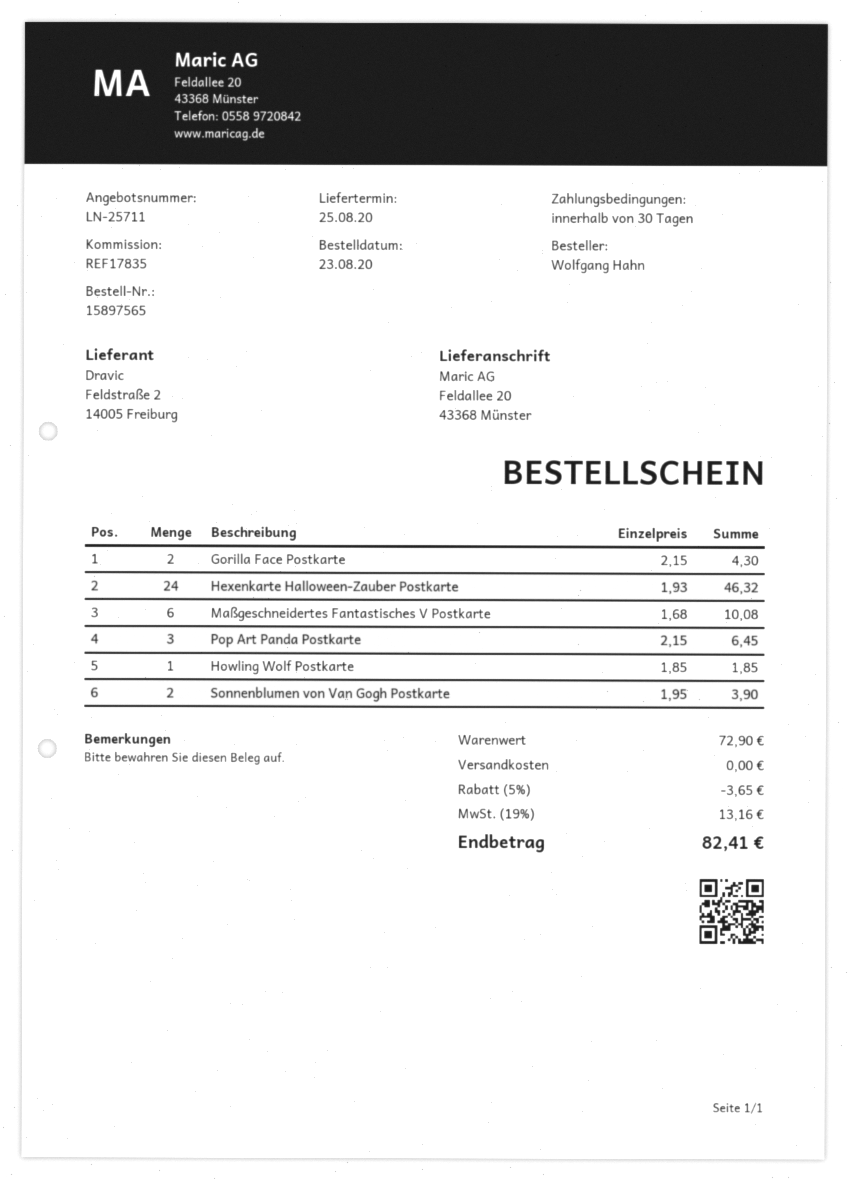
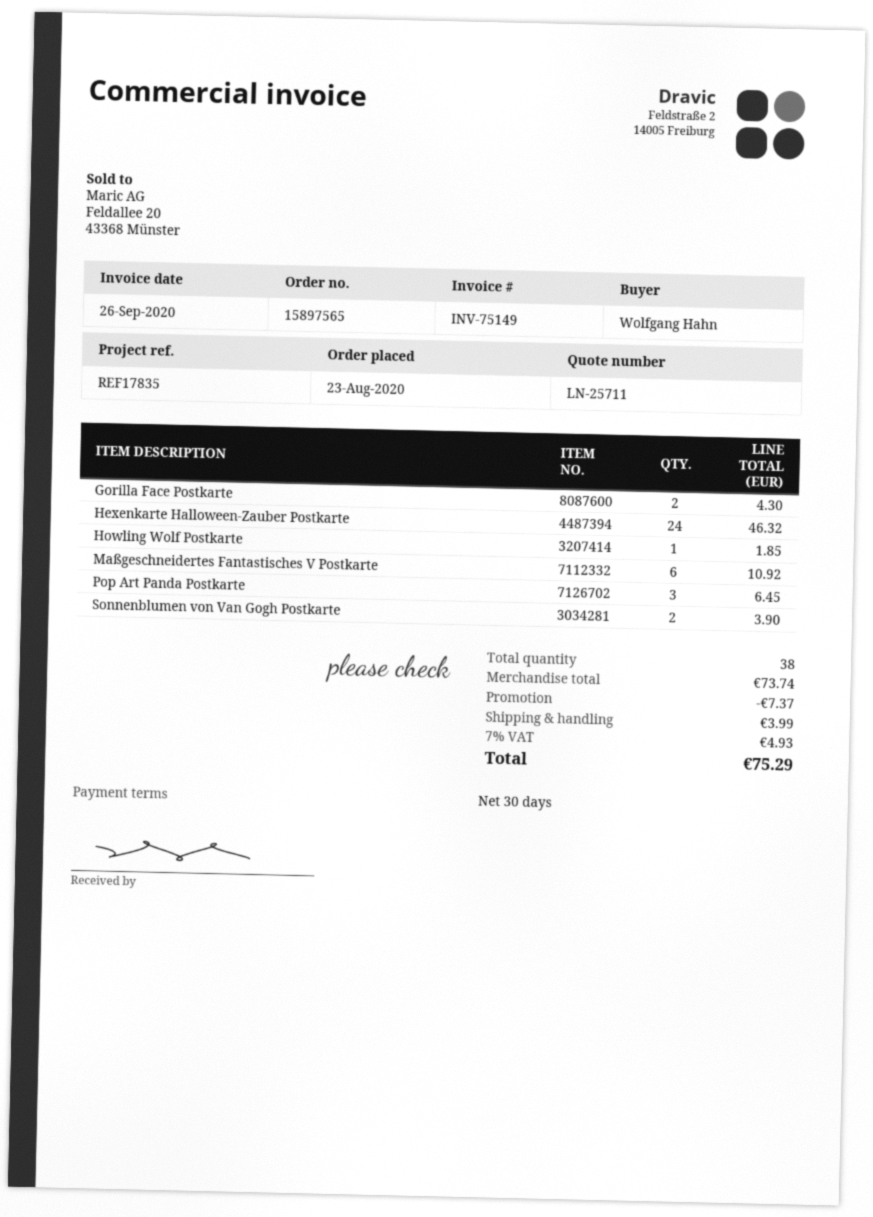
Maßgeschneidertes Fantastisches V Postkarte: 6 for 10.08 -> 6 for 10.92
subtotal: 72.90 -> 73.74
discount: 3.65 -> 7.37
shipping: 0.00 -> 3.99
tax: 19% = 13.16 -> 7% = 4.93
total: 82.41 -> 75.29

